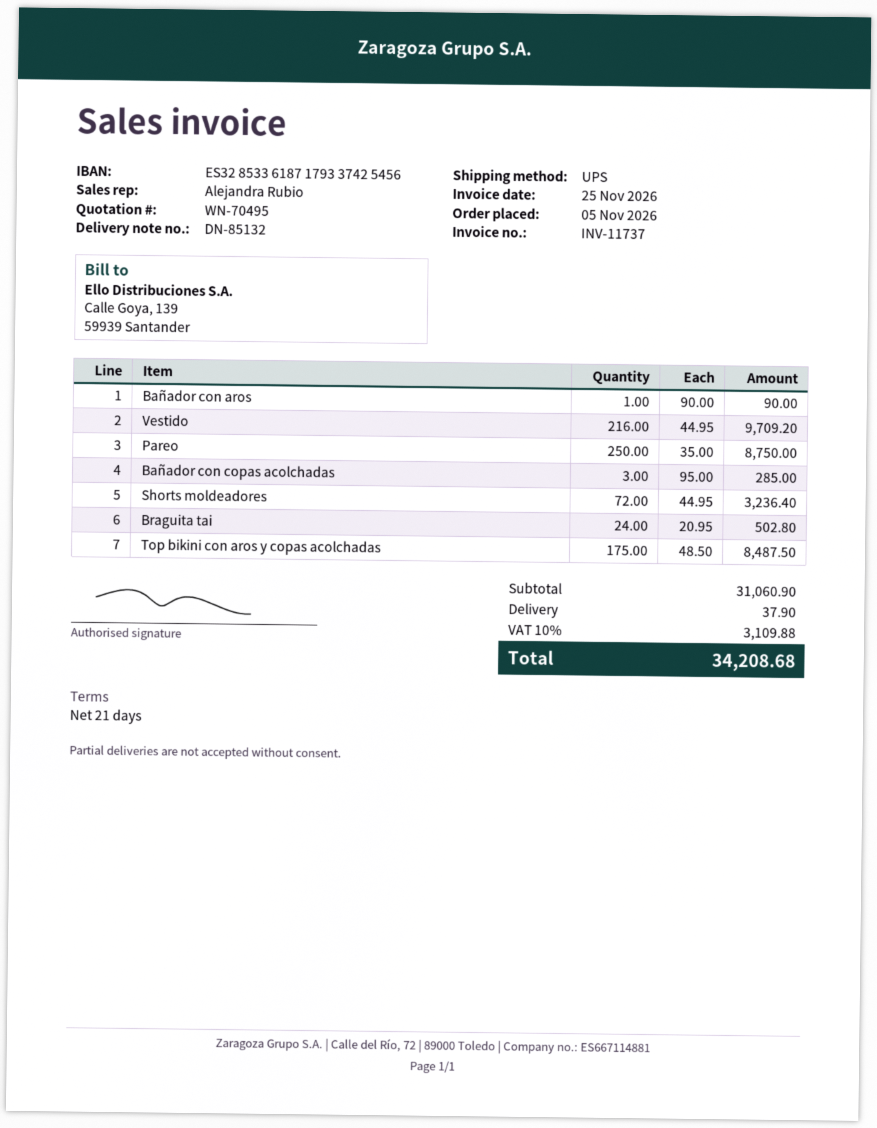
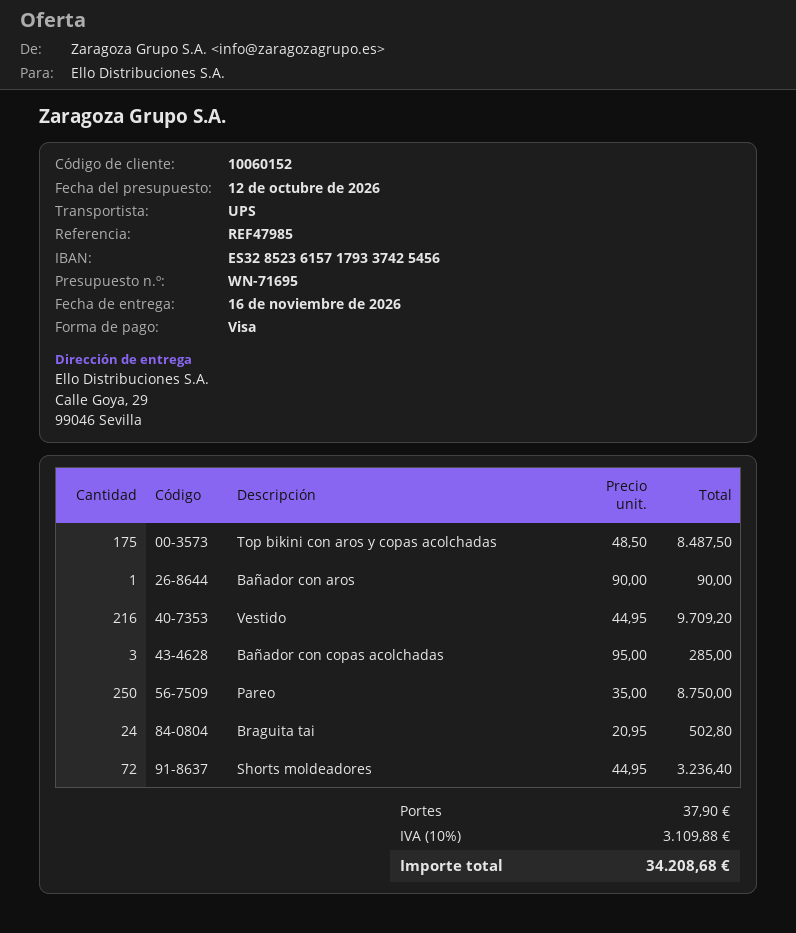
quote number: WN-70495 -> WN-71695
bank account: ES3285336187179337425456 -> ES3285236157179337425456

